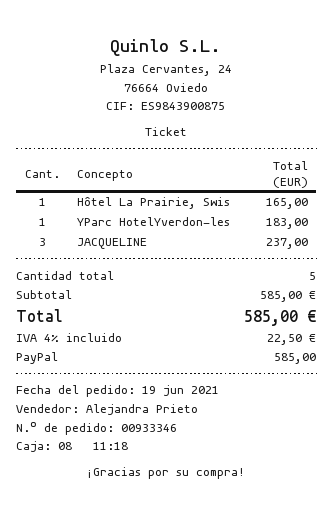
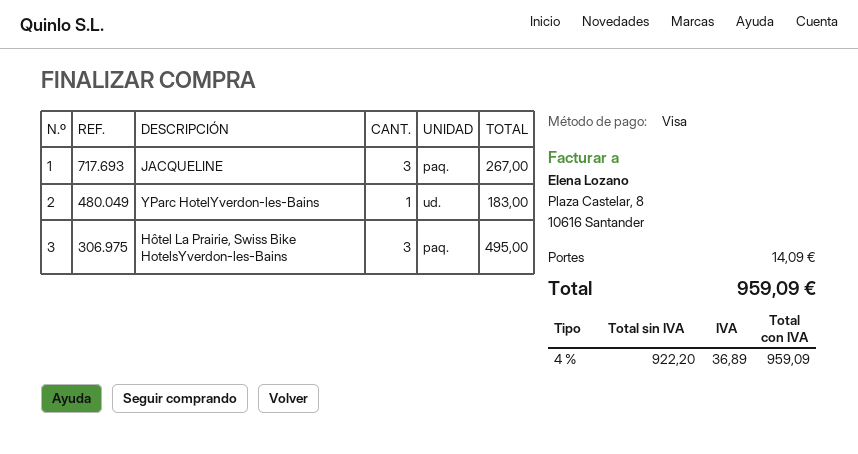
payment method: PayPal -> Visa
Hôtel La Prairie, Swis: 1 for 165.00 -> 3 for 495.00
JACQUELINE: 3 for 237.00 -> 3 for 267.00
shipping: none -> 14.09
tax: 4% = 22.50 -> 4% = 36.89
total: 585.00 -> 959.09

